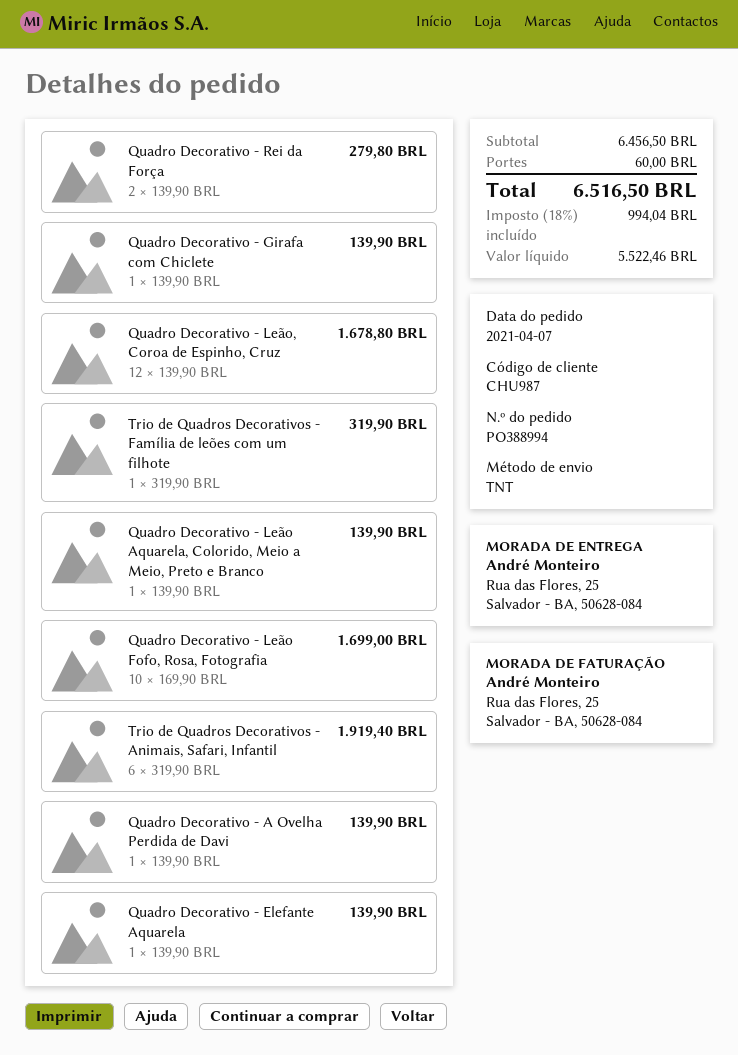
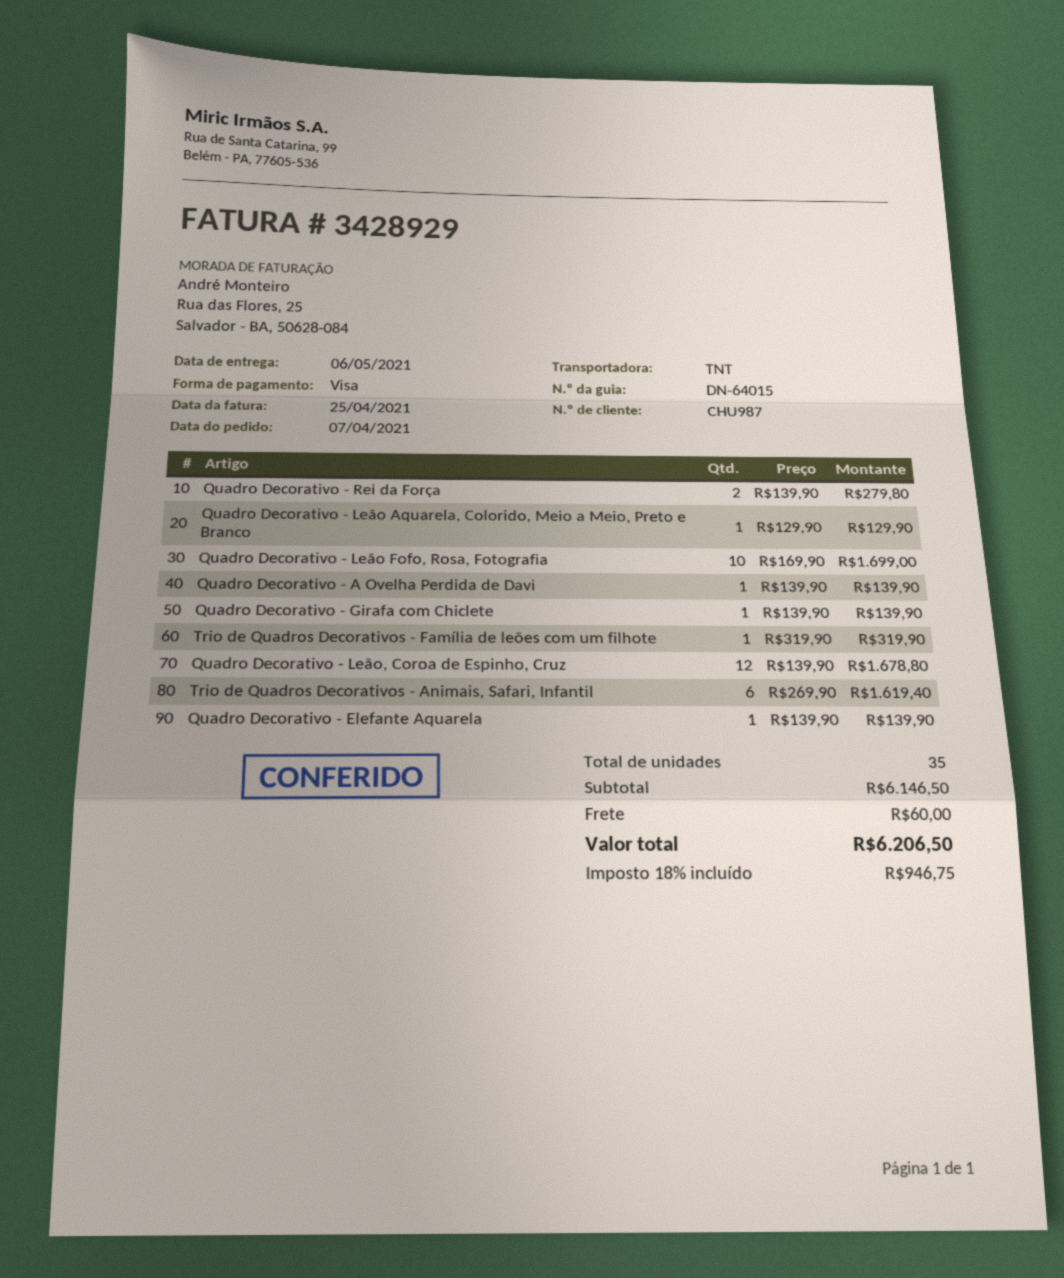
Quadro Decorativo - Leão Aquarela, Colorido, Meio a Meio, Preto e Branco: 1 x 139.90 = 139.90 -> 1 x 129.90 = 129.90
Trio de Quadros Decorativos - Animais, Safari, Infantil: 6 x 319.90 = 1919.40 -> 6 x 269.90 = 1619.40
subtotal: 6456.50 -> 6146.50
tax: 18% = 994.04 -> 18% = 946.75
total: 6516.50 -> 6206.50

